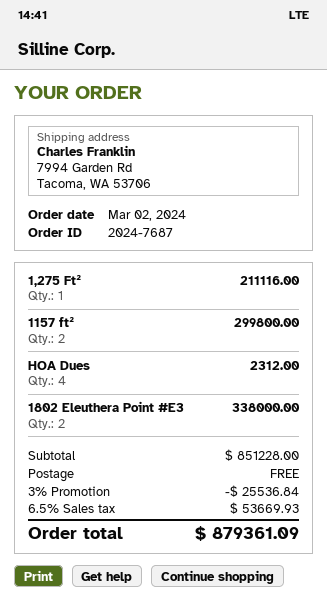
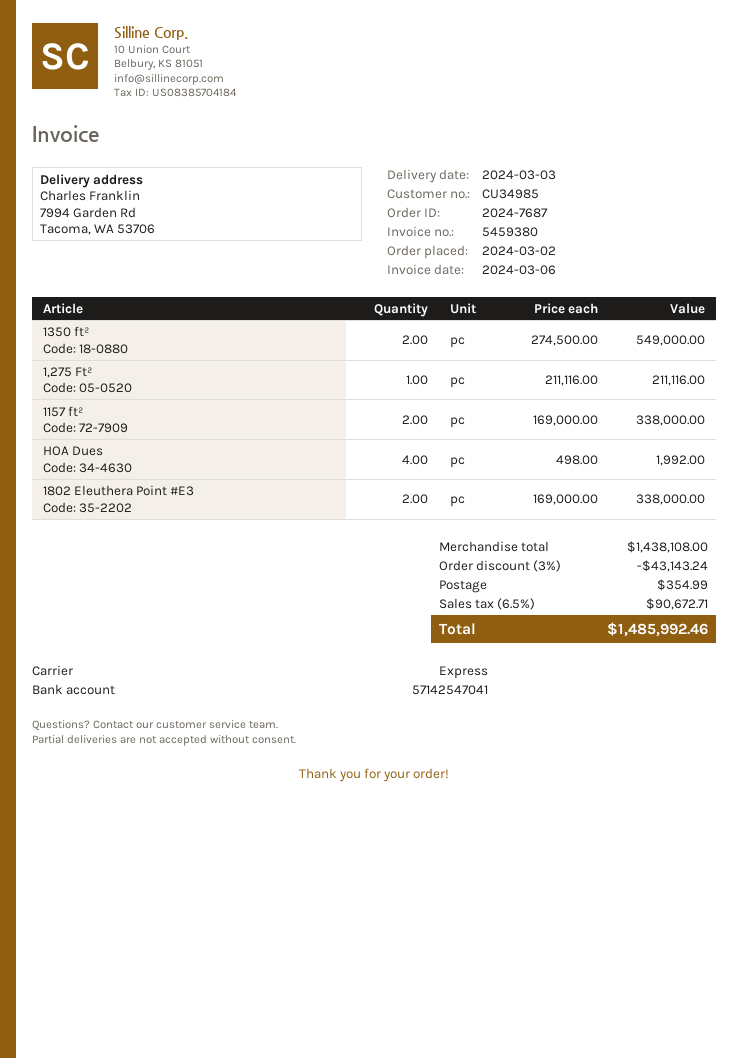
1157 ft²: 2 for 299800.00 -> 2 for 338000.00
HOA Dues: 4 for 2312.00 -> 4 for 1992.00
1350 ft²: none -> 2 for 549000.00
subtotal: 851228.00 -> 1438108.00
discount: 3% = 25536.84 -> 3% = 43143.24
shipping: 0.00 -> 354.99
tax: 6.5% = 53669.93 -> 6.5% = 90672.71
total: 879361.09 -> 1485992.46

